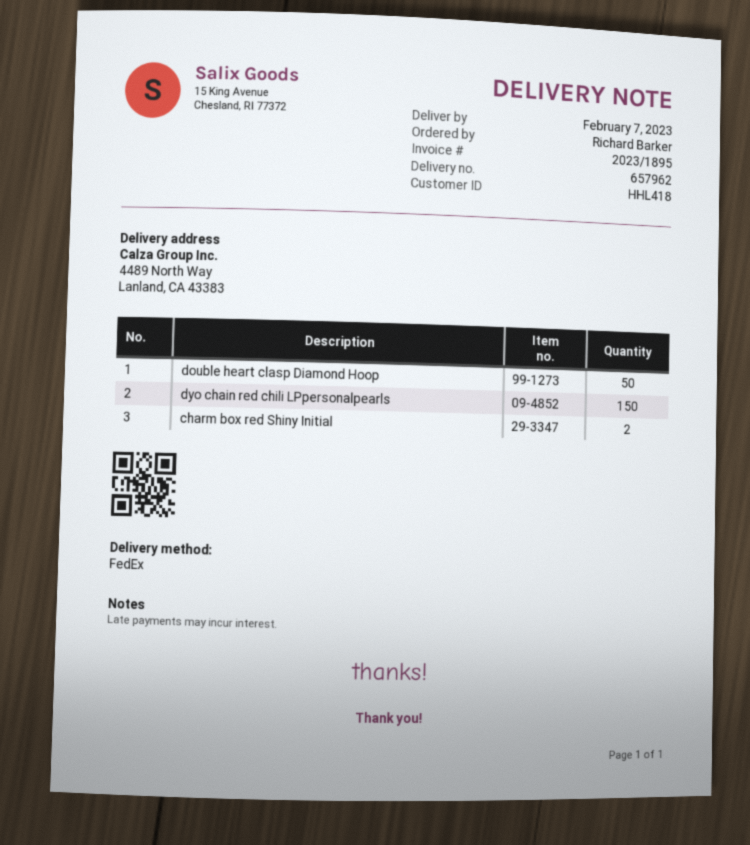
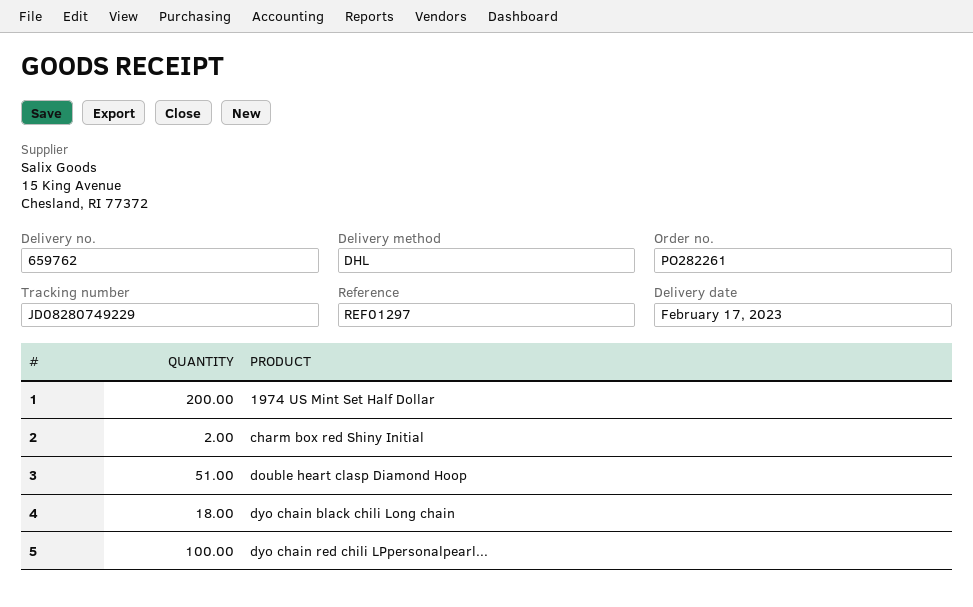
delivery note number: 657962 -> 659762
delivery date: 2023-02-07 -> 2023-02-17
shipping method: FedEx -> DHL
double heart clasp Diamond Hoop: 50 -> 51
dyo chain red chili LPpersonalpearls: 150 -> 100
1974 US Mint Set Half Dollar: none -> 200
dyo chain black chili Long chain: none -> 18

